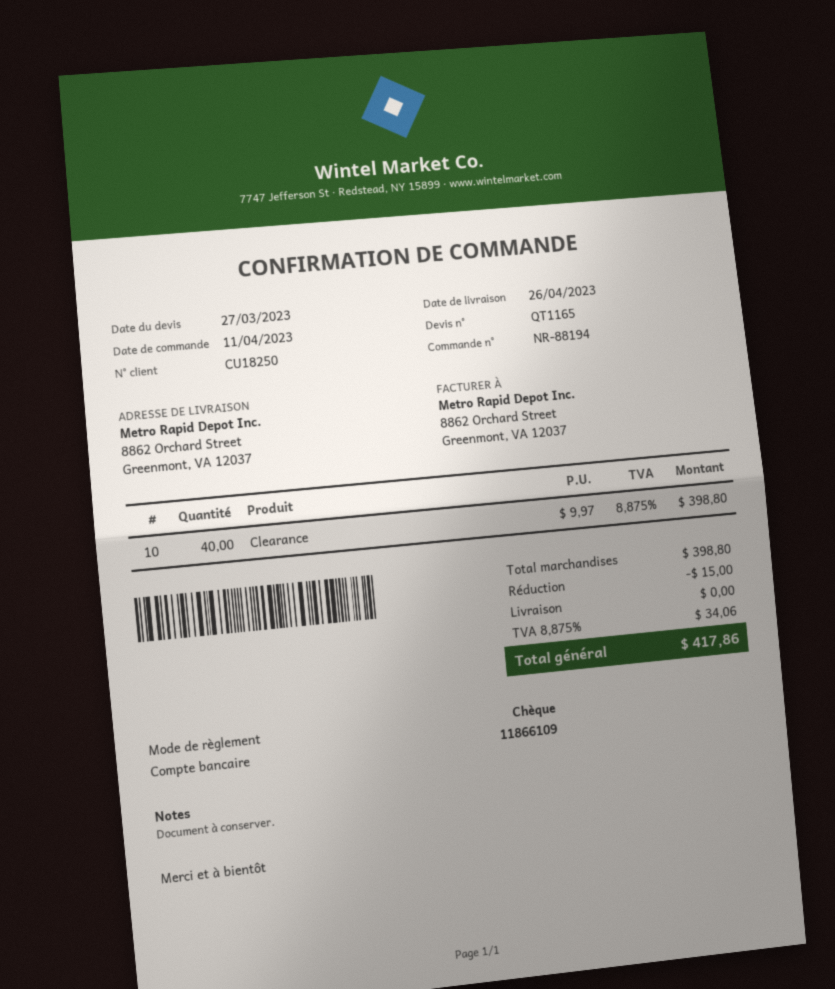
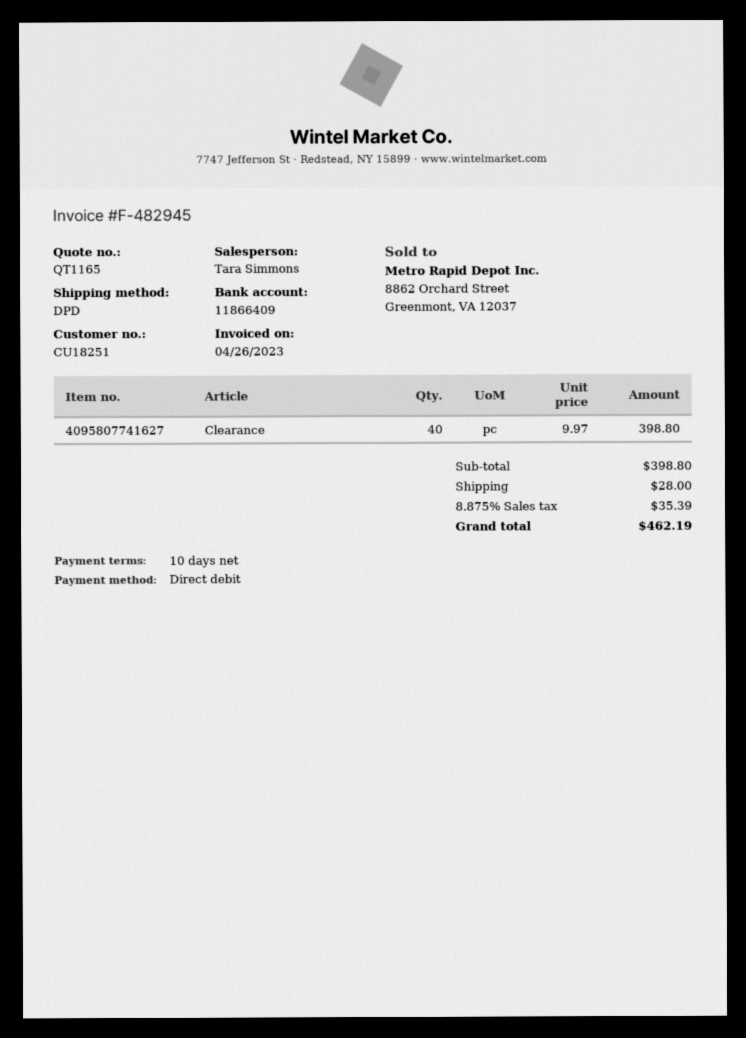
customer number: CU18250 -> CU18251
payment method: cheque -> direct debit
bank account: 11866109 -> 11866409
discount: 15.00 -> none
shipping: 0.00 -> 28.00
tax: 8.875% = 34.06 -> 8.875% = 35.39
total: 417.86 -> 462.19

